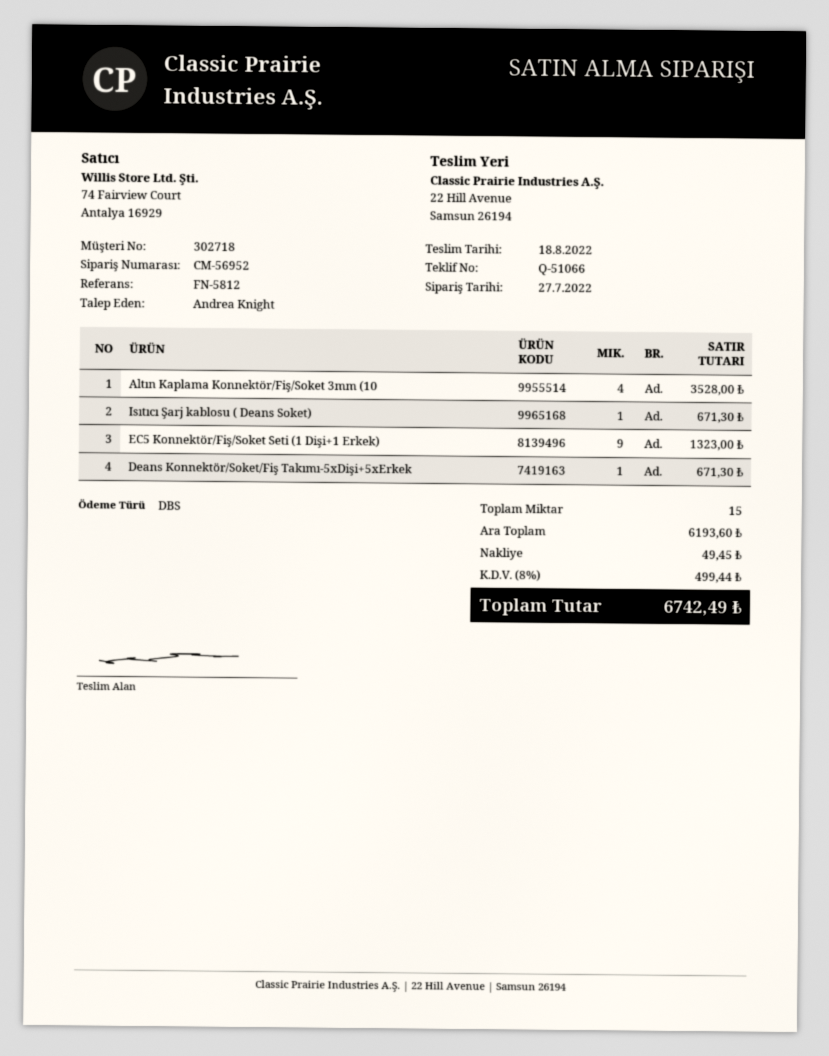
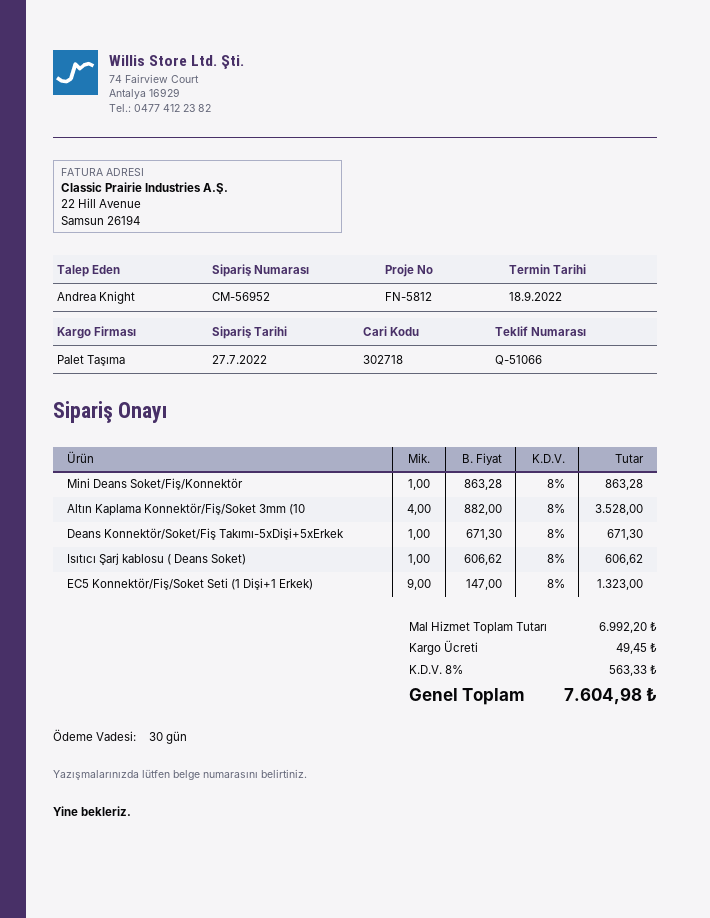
delivery date: 2022-08-18 -> 2022-09-18
Isıtıcı Şarj kablosu ( Deans Soket): 1 for 671.30 -> 1 for 606.62
Mini Deans Soket/Fiş/Konnektör: none -> 1 for 863.28
subtotal: 6193.60 -> 6992.20
tax: 8% = 499.44 -> 8% = 563.33
total: 6742.49 -> 7604.98

